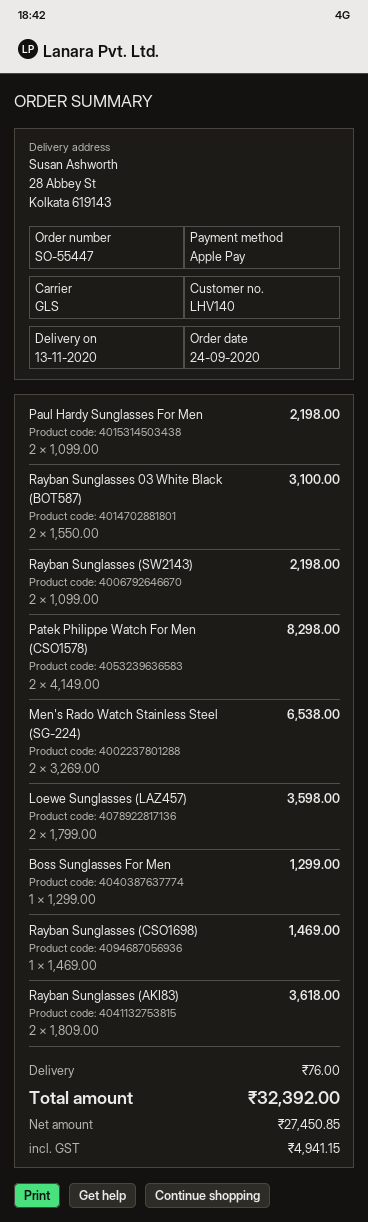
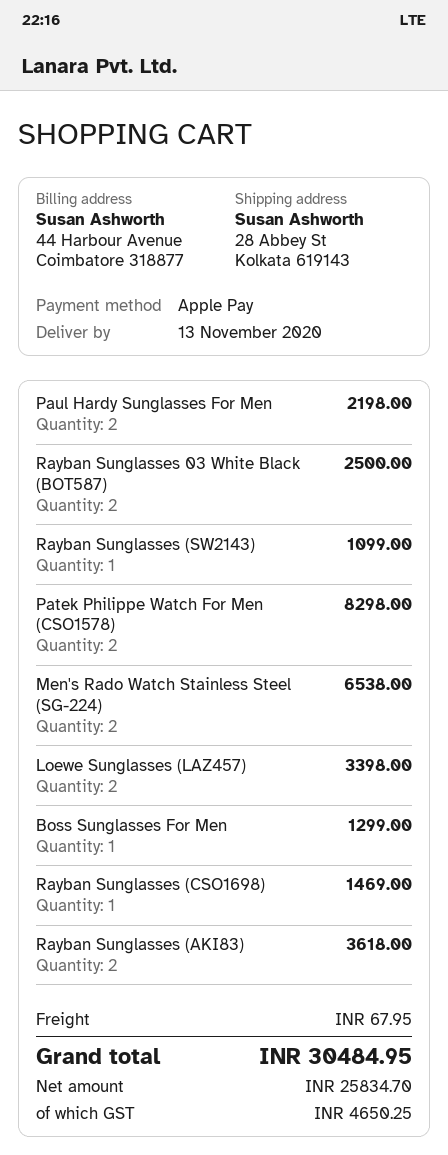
Rayban Sunglasses 03 White Black (BOT587): 2 for 3100.00 -> 2 for 2500.00
Rayban Sunglasses (SW2143): 2 for 2198.00 -> 1 for 1099.00
Loewe Sunglasses (LAZ457): 2 for 3598.00 -> 2 for 3398.00
shipping: 76.00 -> 67.95
net: 27450.85 -> 25834.70
tax: 4941.15 -> 4650.25
total: 32392.00 -> 30484.95

